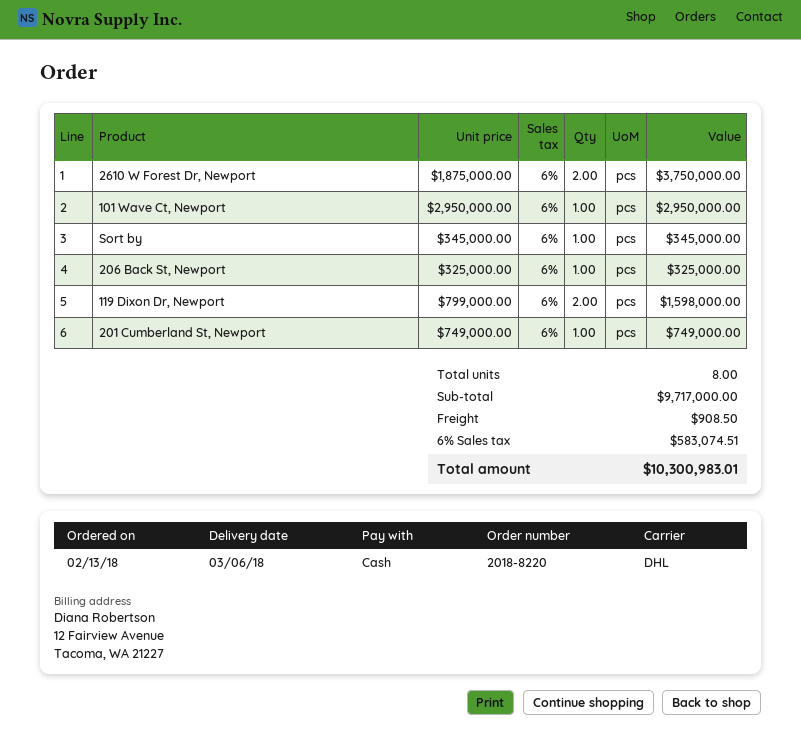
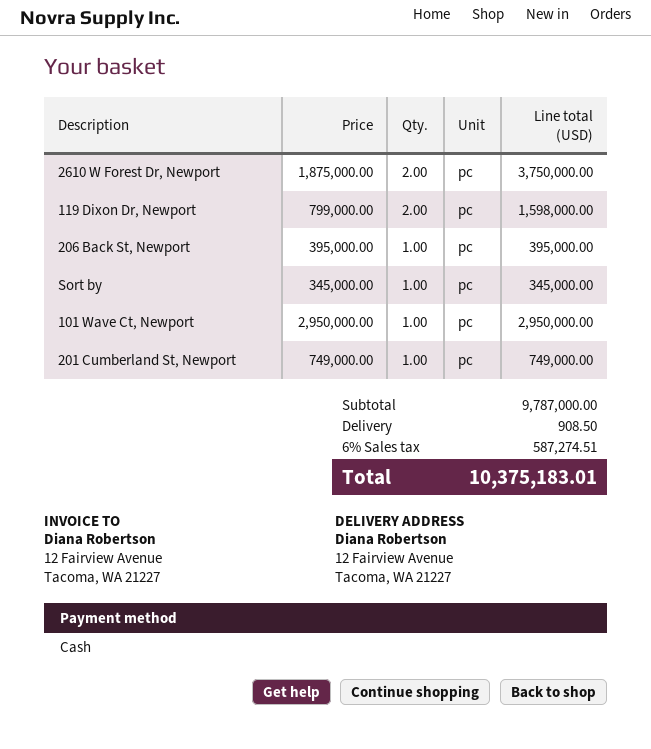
206 Back St, Newport: 1 x 325000.00 = 325000.00 -> 1 x 395000.00 = 395000.00
subtotal: 9717000.00 -> 9787000.00
tax: 6% = 583074.51 -> 6% = 587274.51
total: 10300983.01 -> 10375183.01

